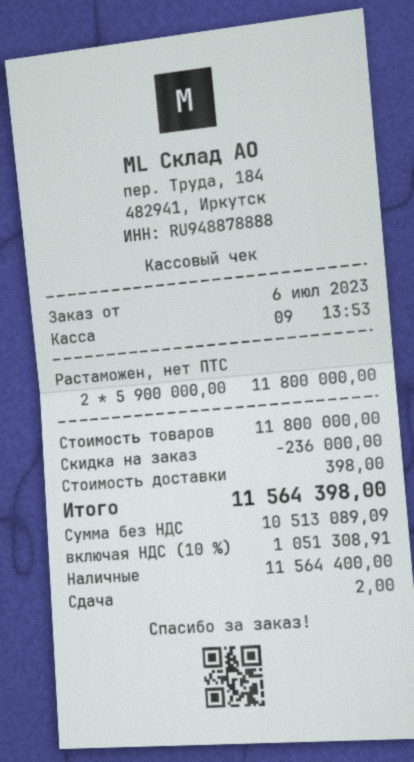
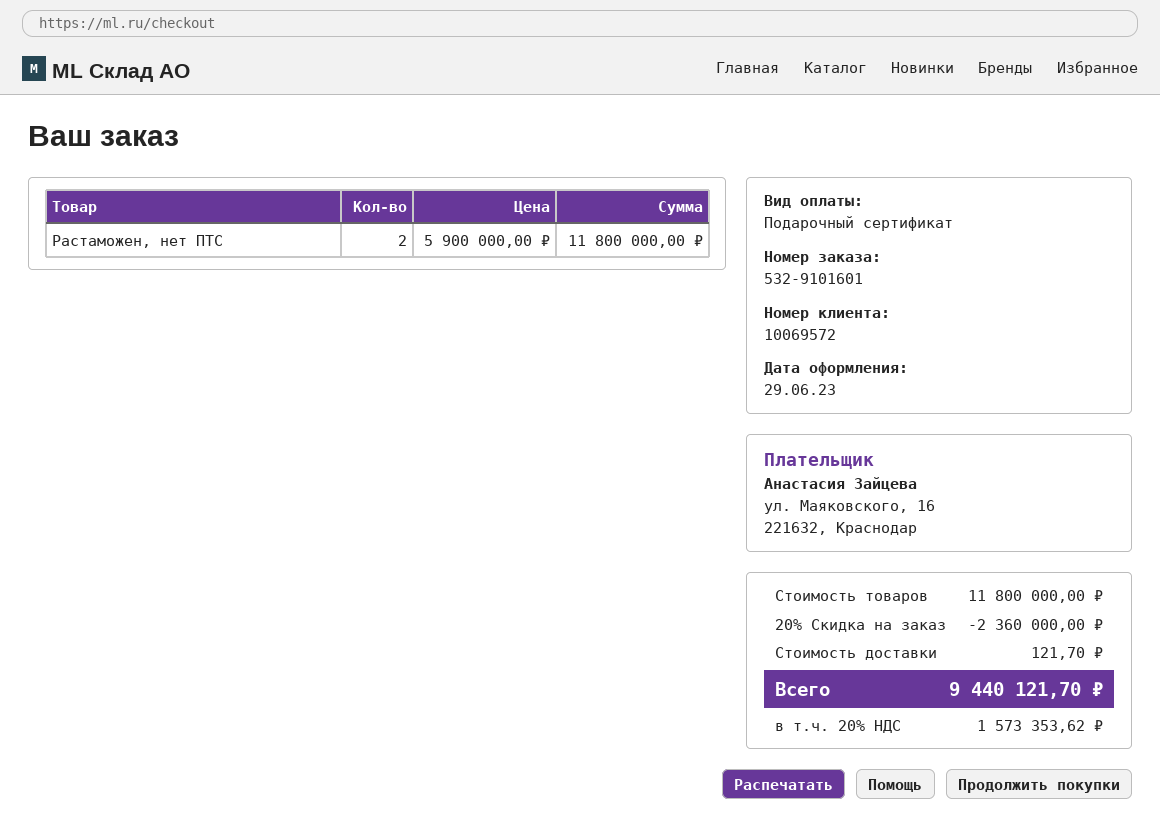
order date: 2023-07-06 -> 2023-06-29
payment method: cash -> gift card
discount: 236000.00 -> 2360000.00
shipping: 398.00 -> 121.70
tax: 10% = 1051308.91 -> 20% = 1573353.62
total: 11564398.00 -> 9440121.70

